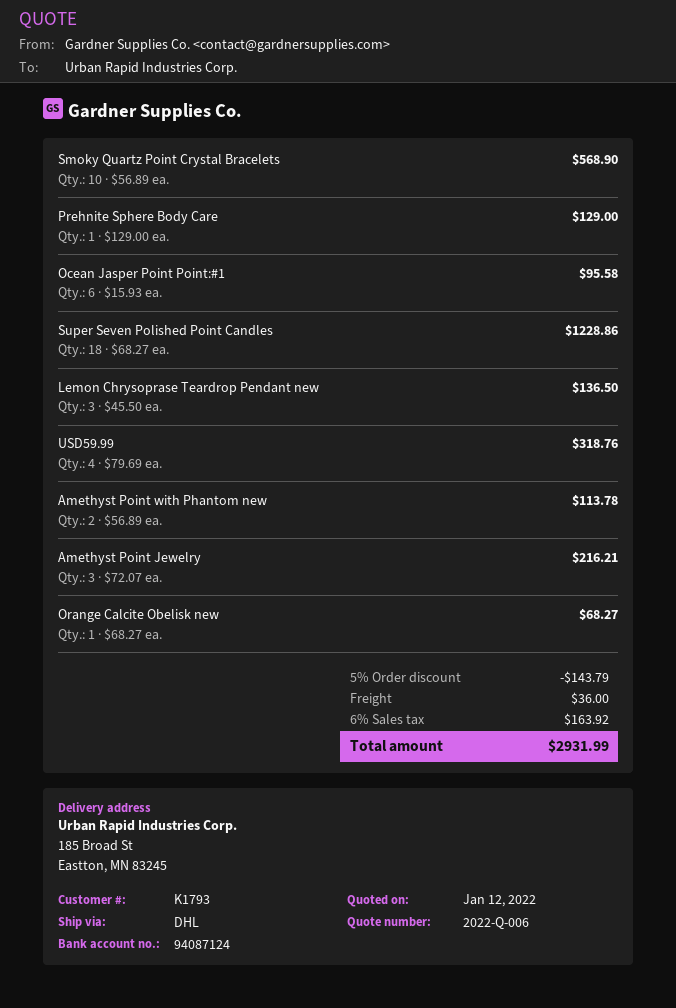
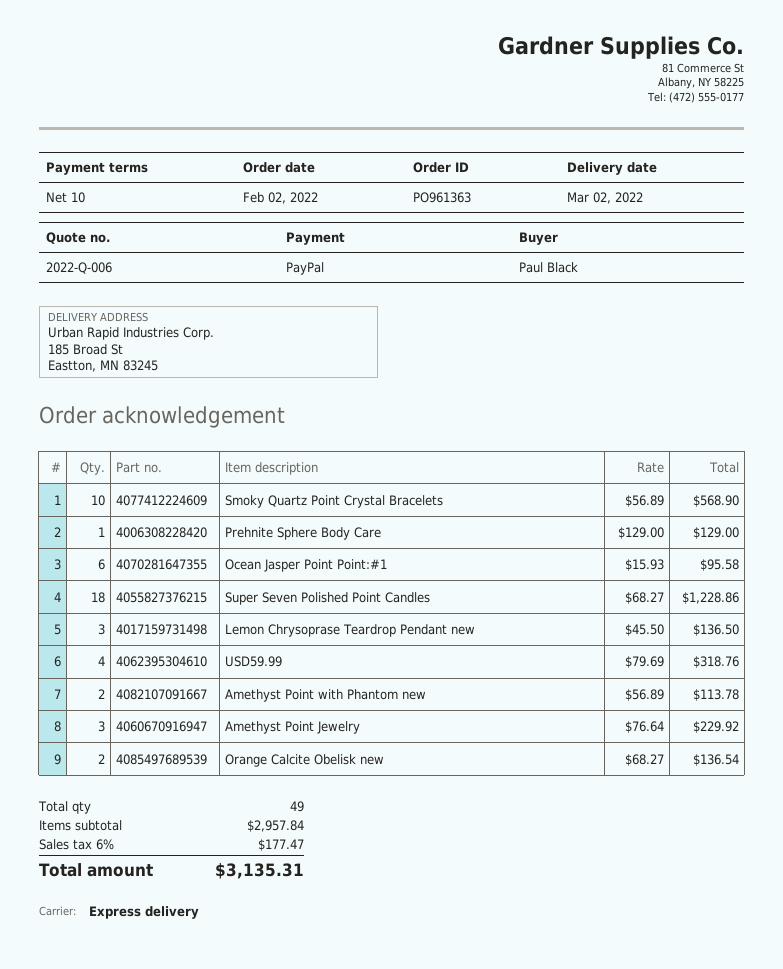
shipping method: DHL -> express
Amethyst Point Jewelry: 3 x 72.07 = 216.21 -> 3 x 76.64 = 229.92
Orange Calcite Obelisk new: 1 x 68.27 = 68.27 -> 2 x 68.27 = 136.54
discount: 5% = 143.79 -> none
shipping: 36.00 -> none
tax: 6% = 163.92 -> 6% = 177.47
total: 2931.99 -> 3135.31

